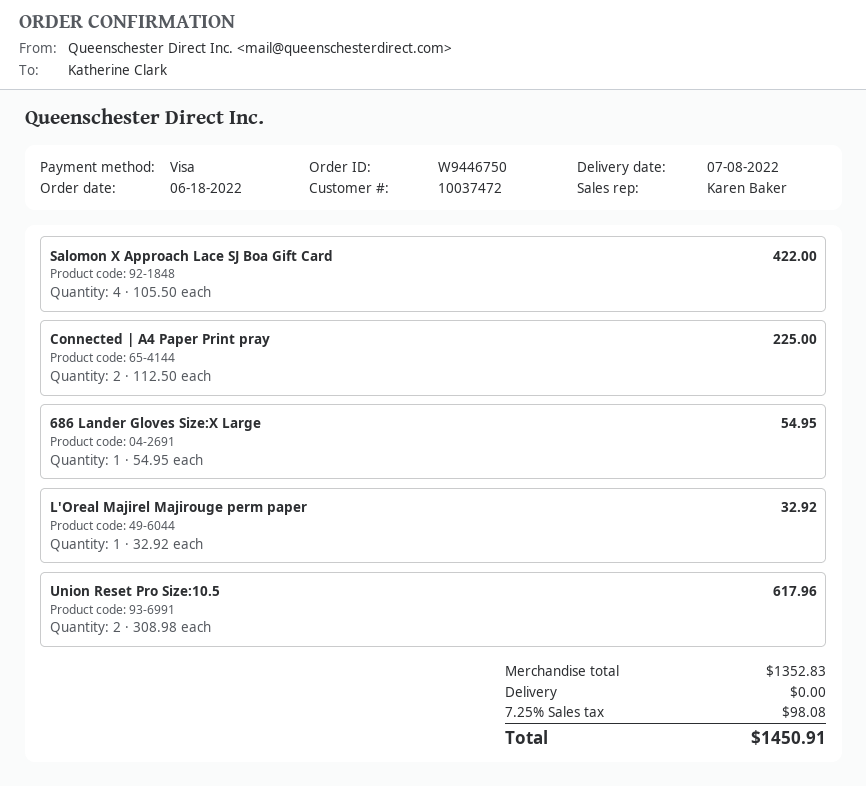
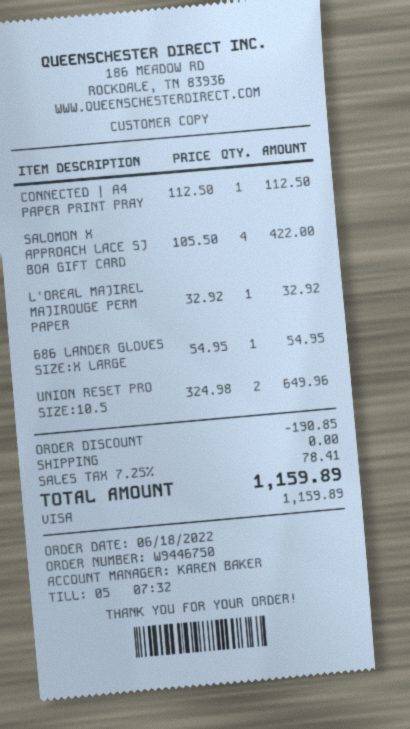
Connected | A4 Paper Print pray: 2 x 112.50 = 225.00 -> 1 x 112.50 = 112.50
Union Reset Pro Size:10.5: 2 x 308.98 = 617.96 -> 2 x 324.98 = 649.96
discount: none -> 190.85
tax: 7.25% = 98.08 -> 7.25% = 78.41
total: 1450.91 -> 1159.89

